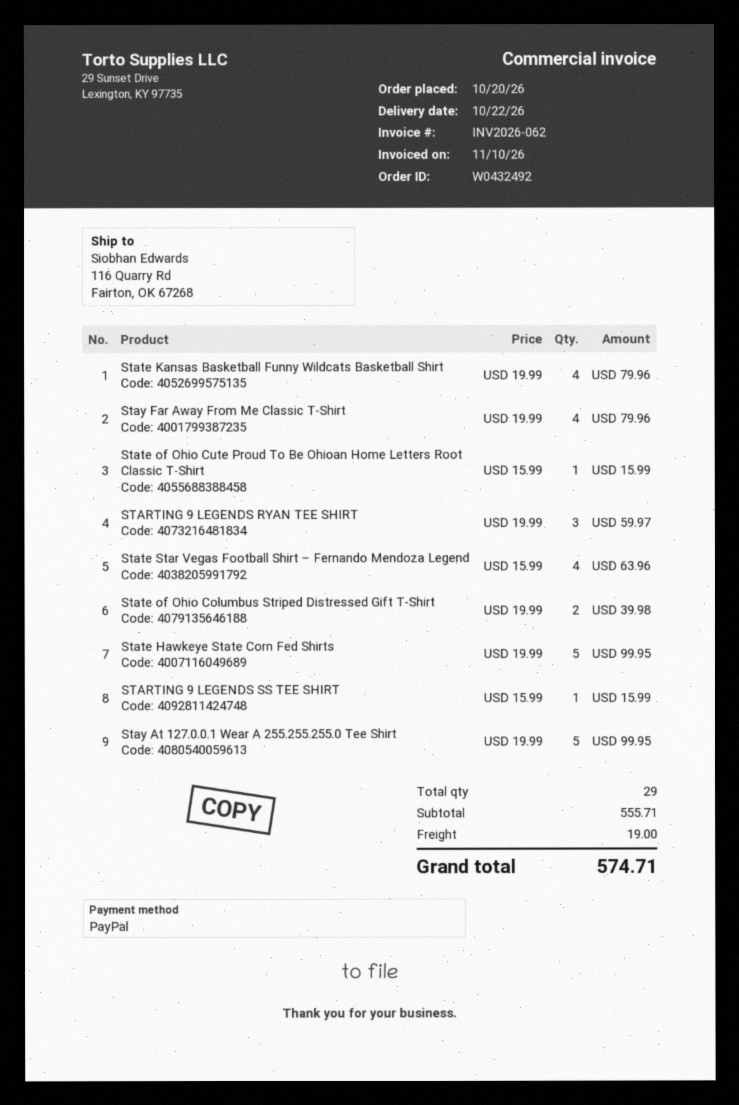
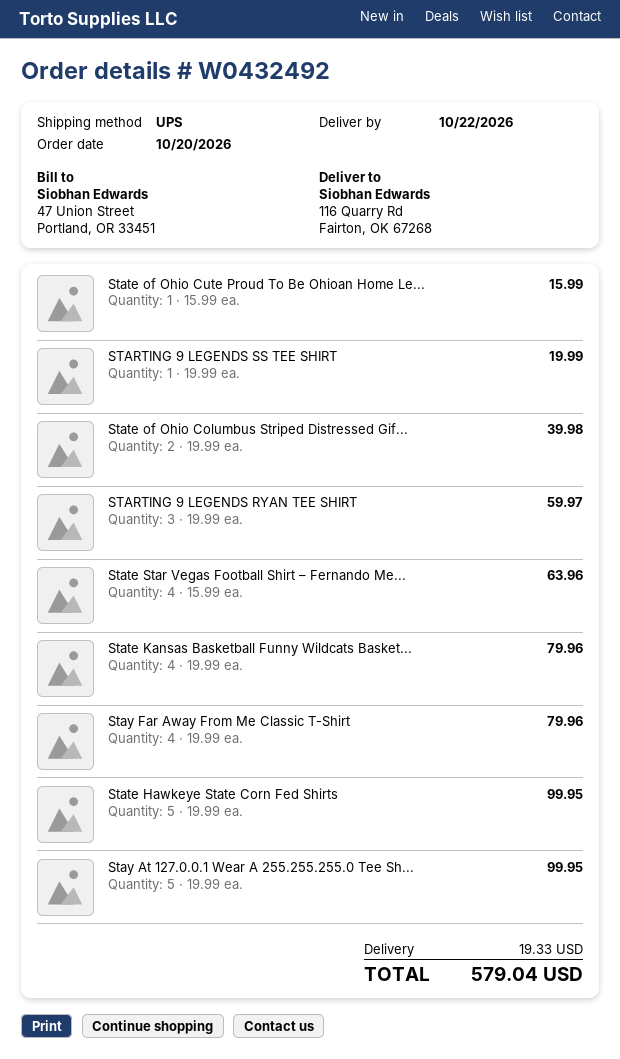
STARTING 9 LEGENDS SS TEE SHIRT: 1 x 15.99 = 15.99 -> 1 x 19.99 = 19.99
shipping: 19.00 -> 19.33
total: 574.71 -> 579.04

